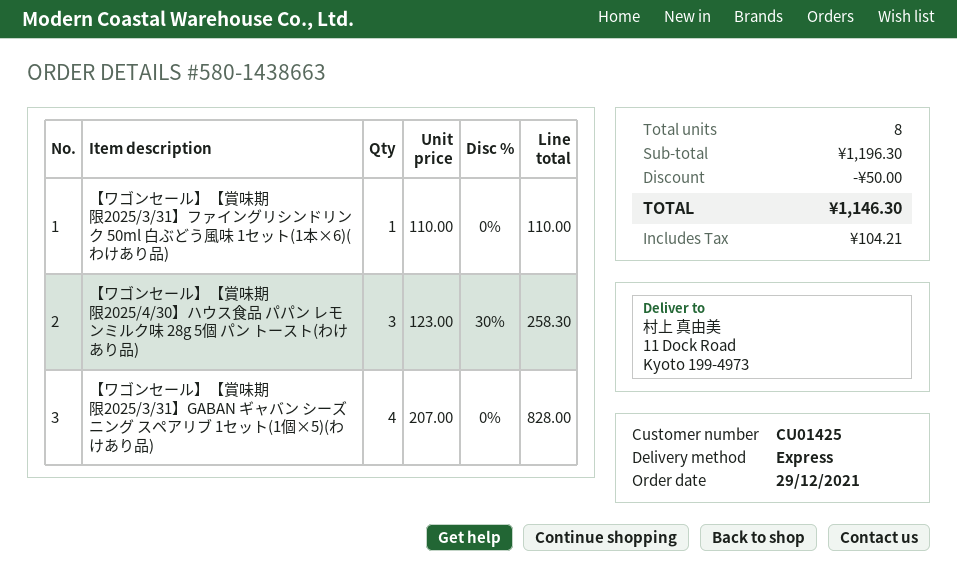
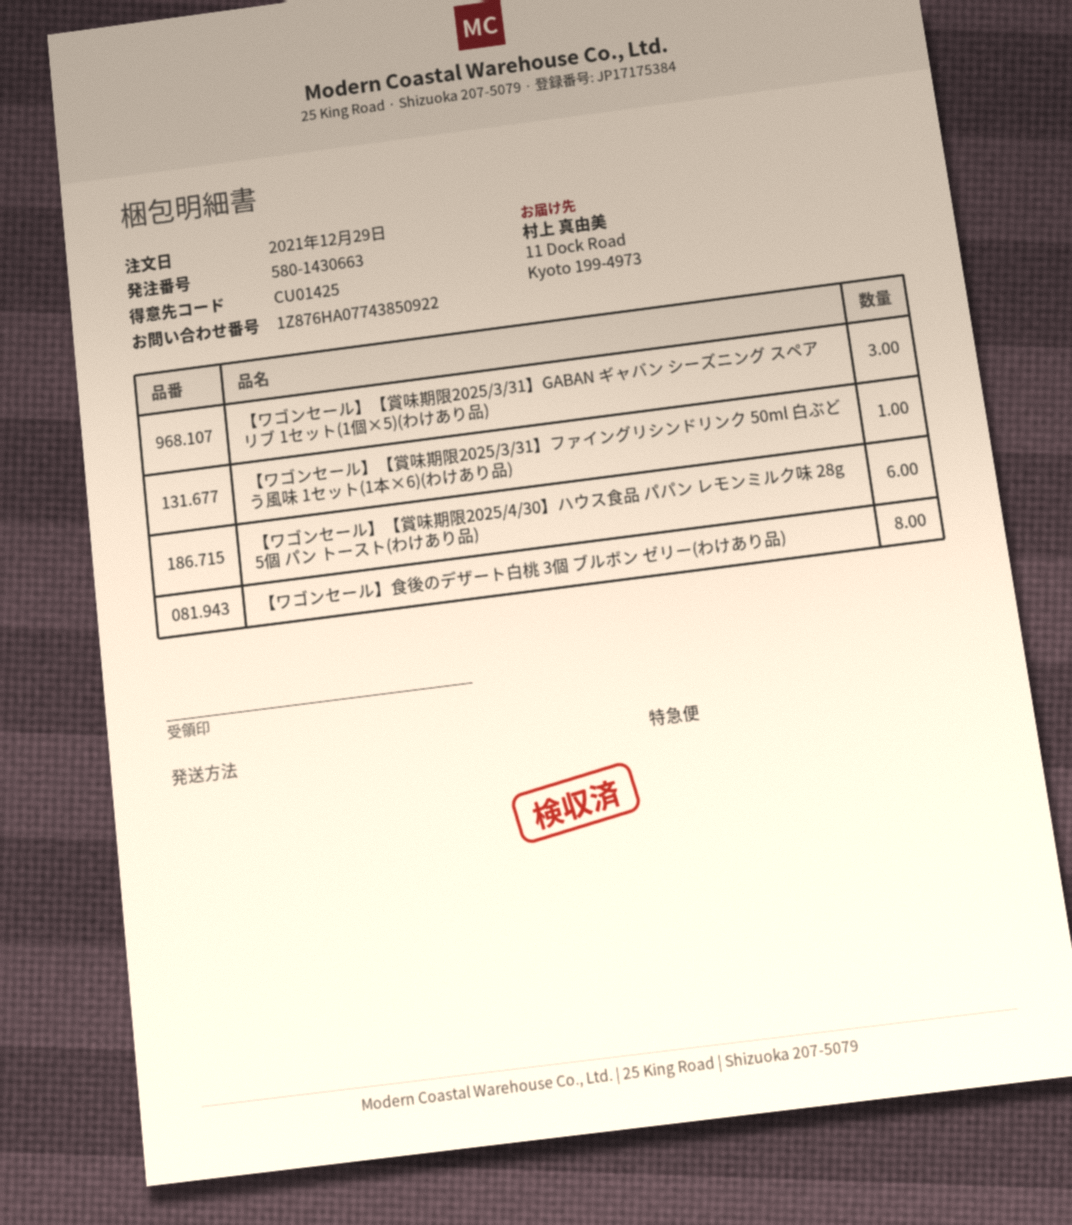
order number: 580-1438663 -> 580-1430663
【ワゴンセール】【賞味期限2025/4/30】ハウス食品 パパン レモンミルク味 28g 5個 パン トースト(わけあり品): 3 -> 6
【ワゴンセール】【賞味期限2025/3/31】GABAN ギャバン シーズニング スペアリブ 1セット(1個×5)(わけあり品): 4 -> 3
【ワゴンセール】食後のデザート白桃 3個 ブルボン ゼリー(わけあり品): none -> 8

